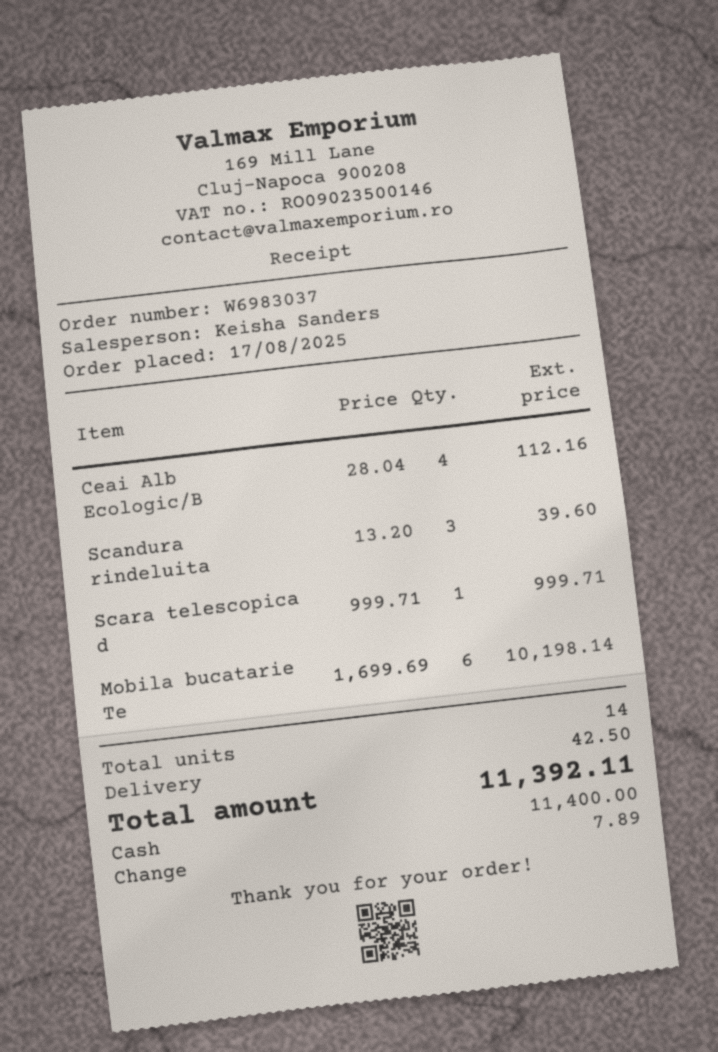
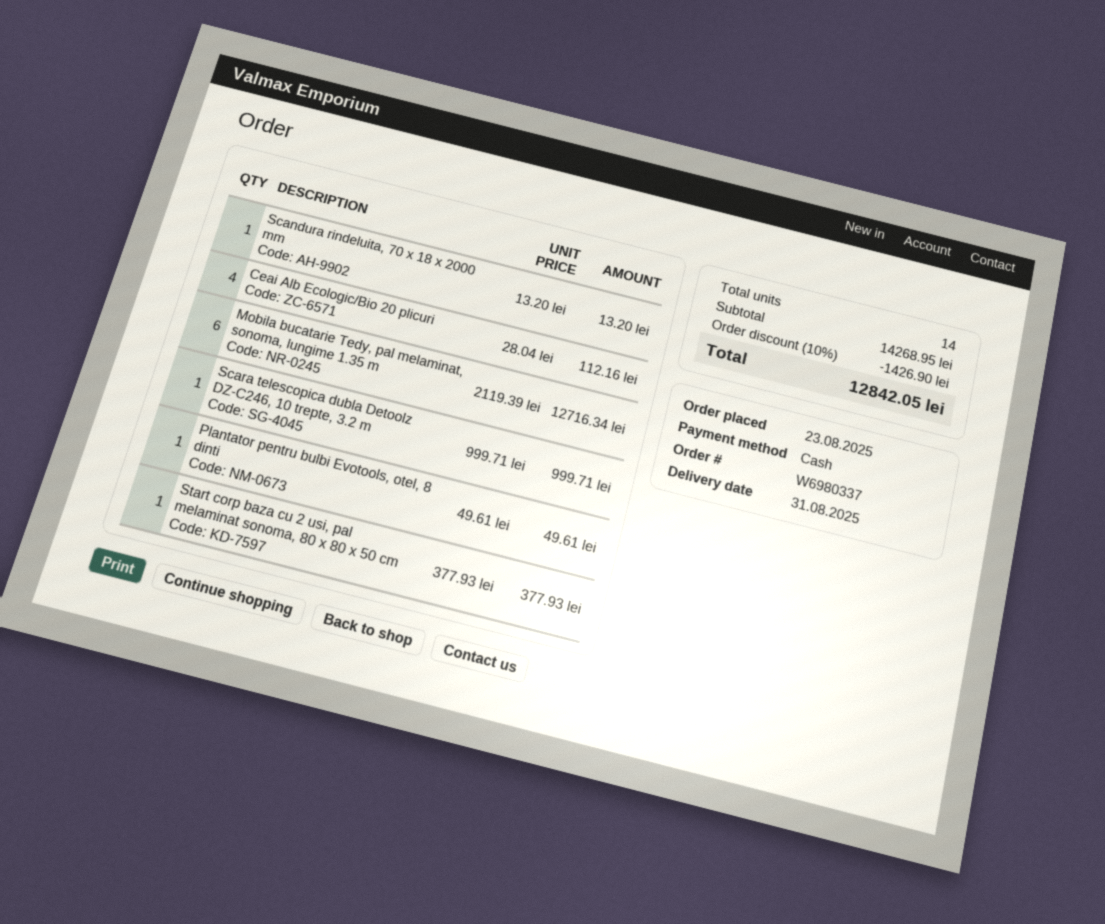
order number: W6983037 -> W6980337
order date: 2025-08-17 -> 2025-08-23
Scandura rindeluita: 3 x 13.20 = 39.60 -> 1 x 13.20 = 13.20
Mobila bucatarie Te: 6 x 1699.69 = 10198.14 -> 6 x 2119.39 = 12716.34
Plantator pentru bulbi Evotools, otel, 8 dinti: none -> 1 x 49.61 = 49.61
Start corp baza cu 2 usi, pal melaminat sonoma, 80 x 80 x 50 cm: none -> 1 x 377.93 = 377.93
discount: none -> 10% = 1426.90
shipping: 42.50 -> none
total: 11392.11 -> 12842.05

